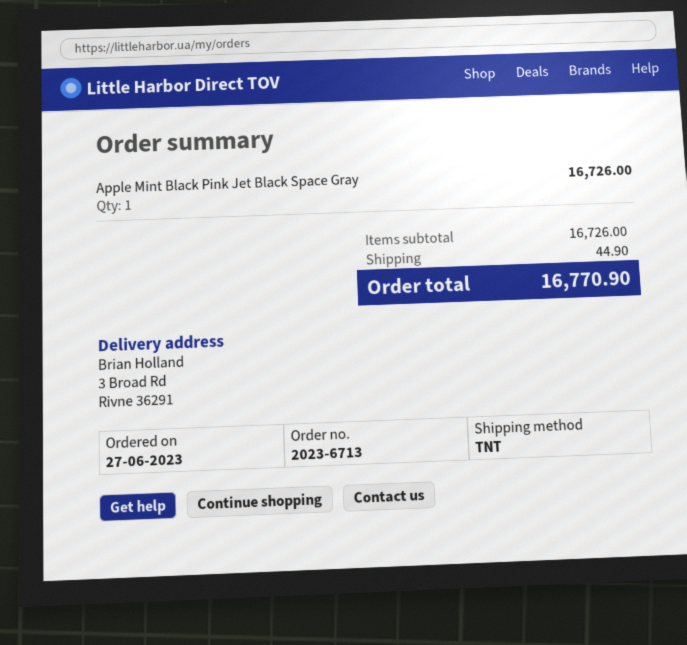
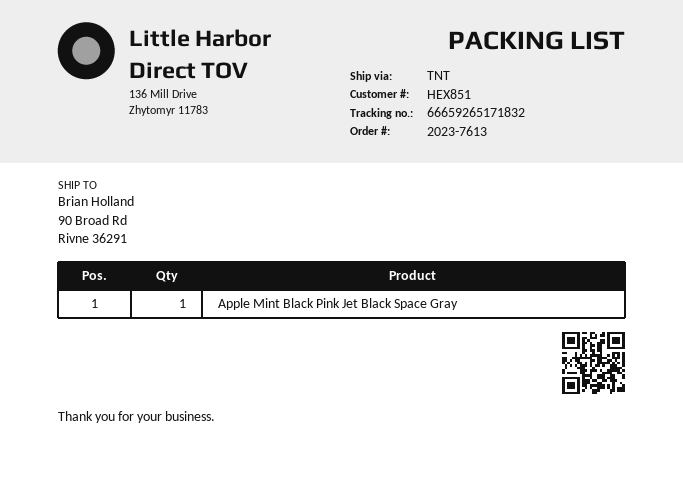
order number: 2023-6713 -> 2023-7613
ship to: 3 Broad Rd, Rivne 36291 -> 90 Broad Rd, Rivne 36291

